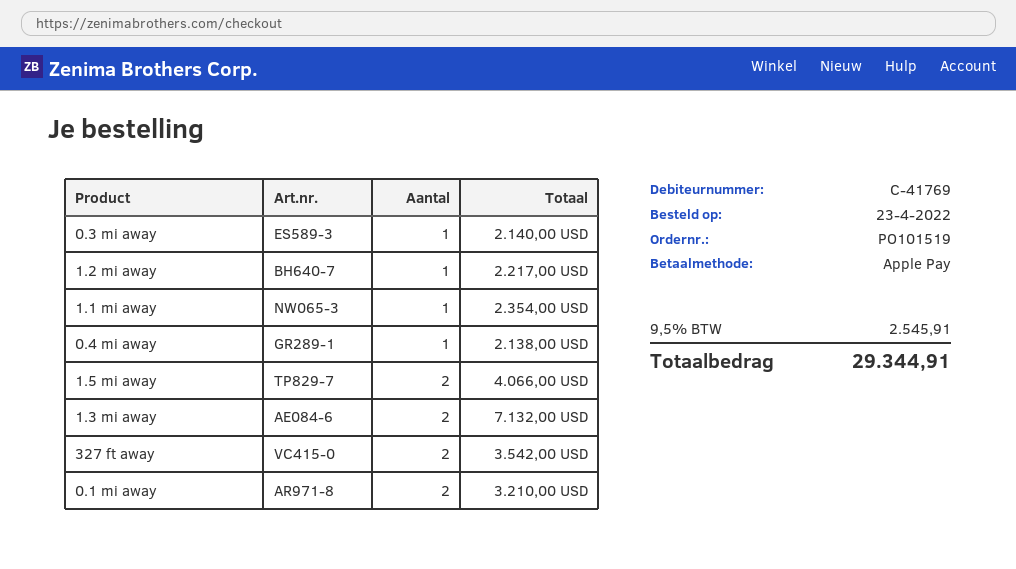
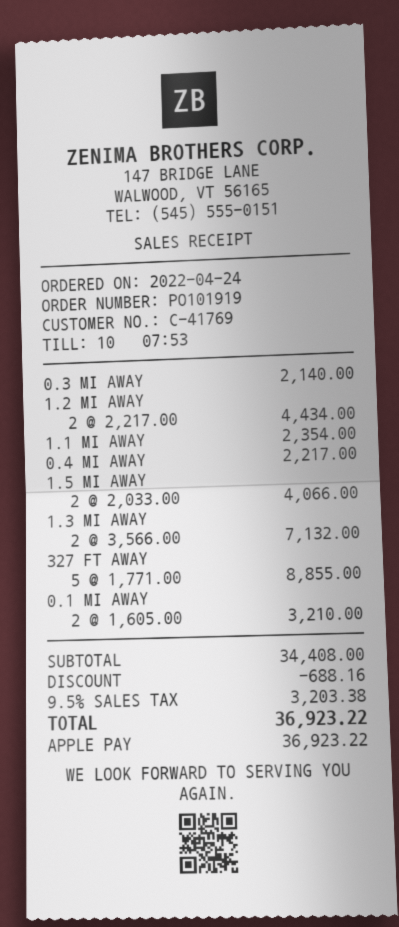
order number: PO101519 -> PO101919
order date: 2022-04-23 -> 2022-04-24
1.2 mi away: 1 for 2217.00 -> 2 for 4434.00
0.4 mi away: 1 for 2138.00 -> 1 for 2217.00
327 ft away: 2 for 3542.00 -> 5 for 8855.00
discount: none -> 688.16
tax: 9.5% = 2545.91 -> 9.5% = 3203.38
total: 29344.91 -> 36923.22

